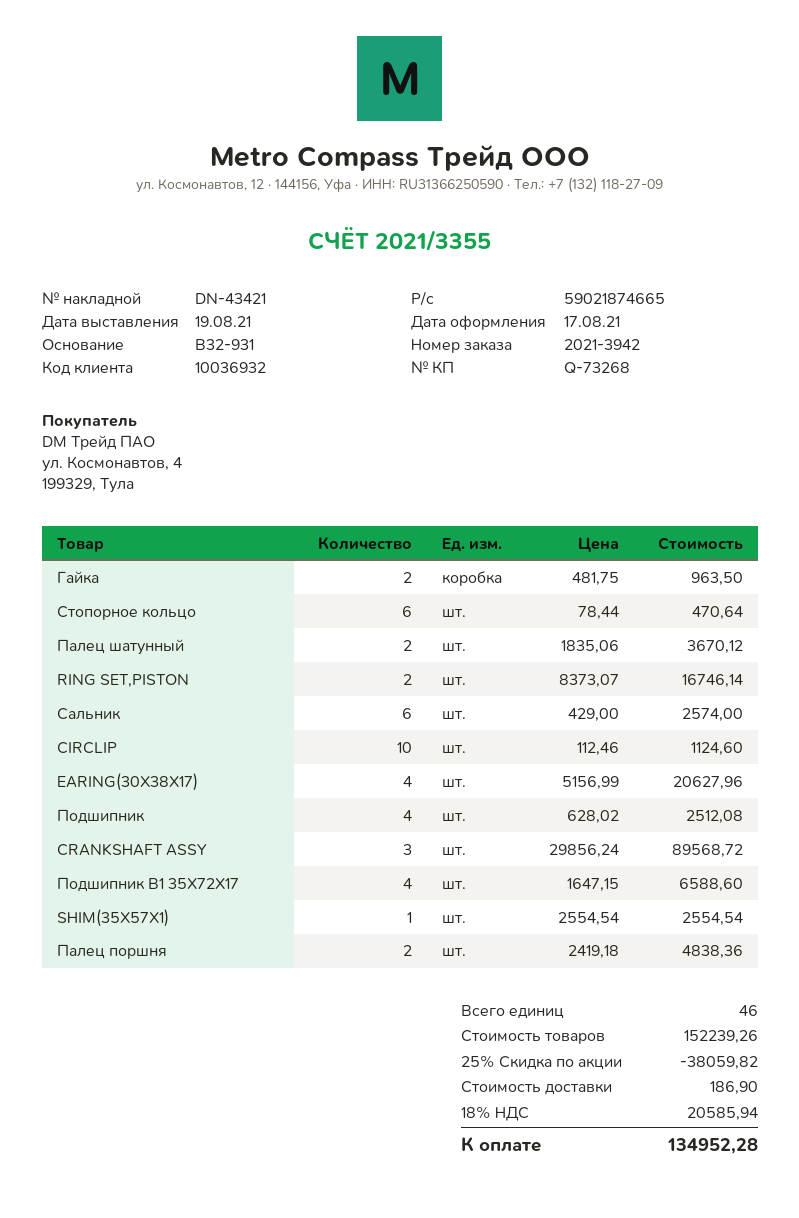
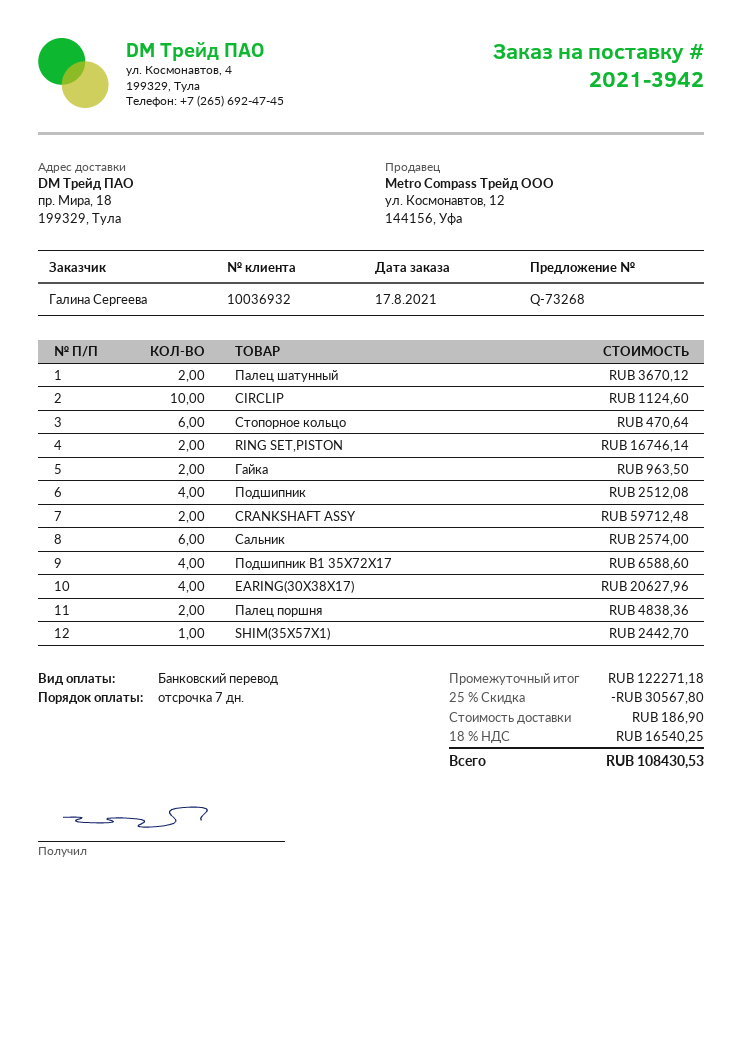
CRANKSHAFT ASSY: 3 for 89568.72 -> 2 for 59712.48
SHIM(35X57X1): 1 for 2554.54 -> 1 for 2442.70
subtotal: 152239.26 -> 122271.18
discount: 25% = 38059.82 -> 25% = 30567.80
tax: 18% = 20585.94 -> 18% = 16540.25
total: 134952.28 -> 108430.53

